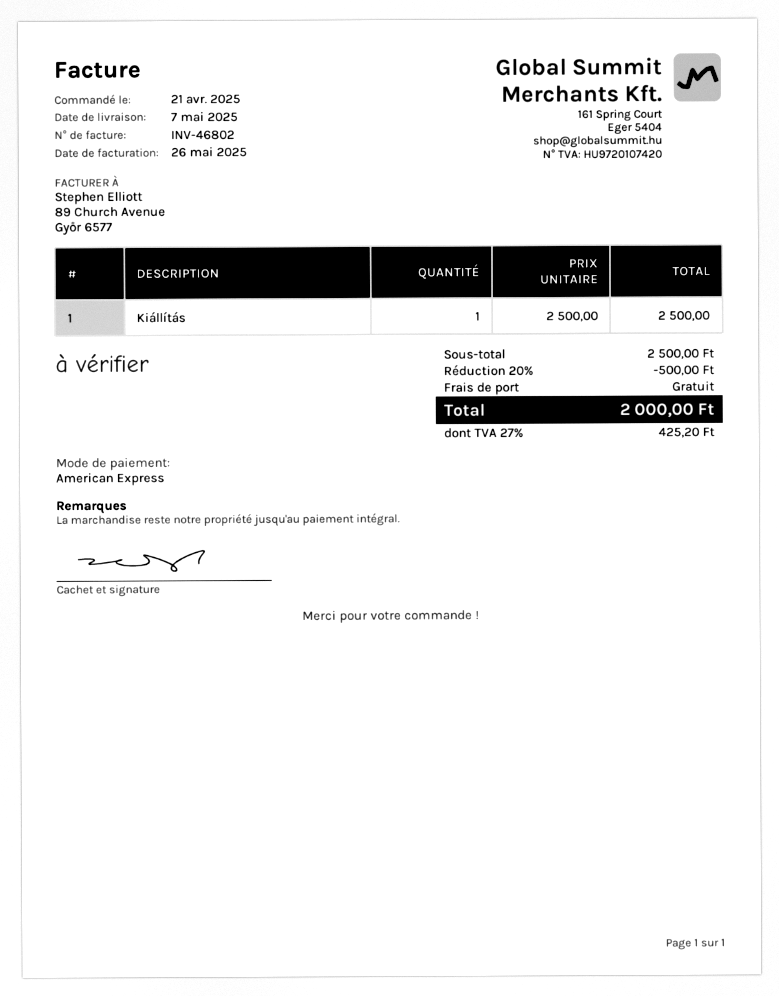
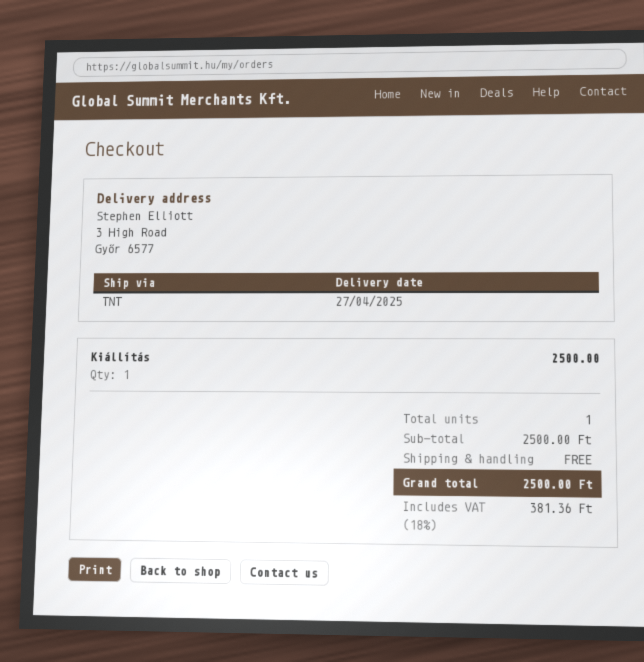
delivery date: 2025-05-07 -> 2025-04-27
discount: 20% = 500.00 -> none
tax: 27% = 425.20 -> 18% = 381.36
total: 2000.00 -> 2500.00

